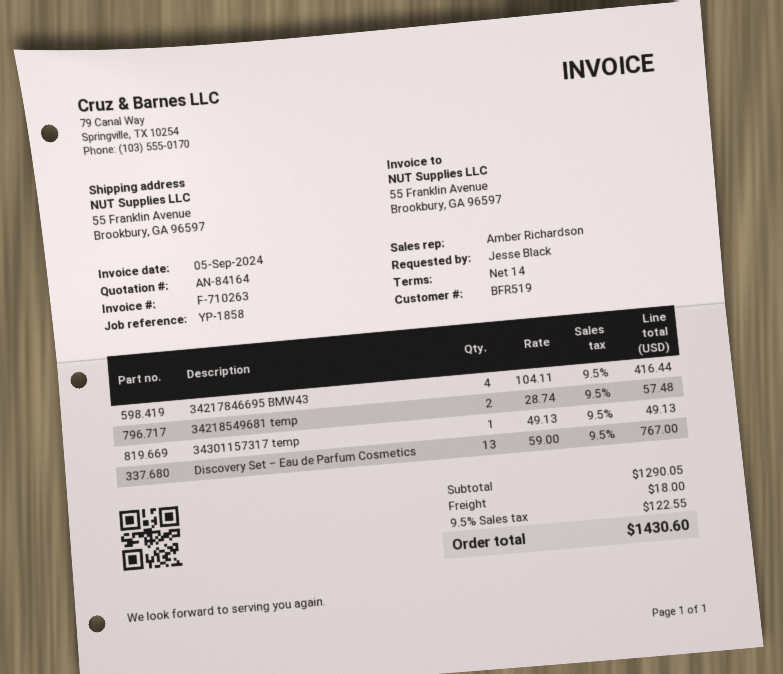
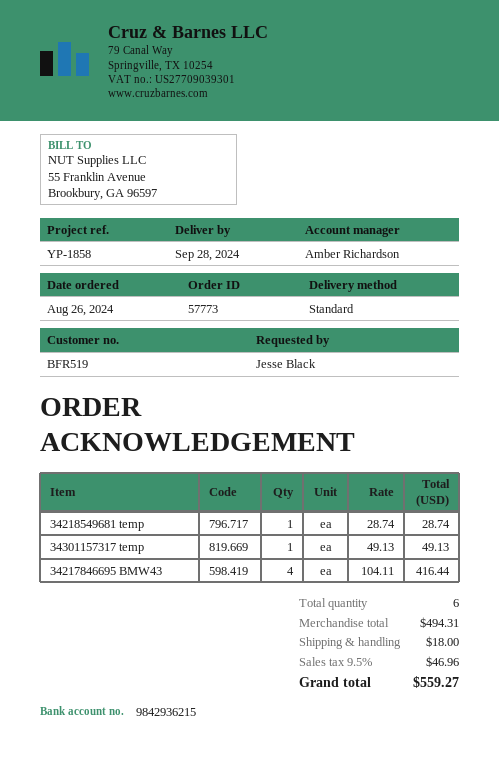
34218549681 temp: 2 x 28.74 = 57.48 -> 1 x 28.74 = 28.74
Discovery Set – Eau de Parfum Cosmetics: 13 x 59.00 = 767.00 -> none
subtotal: 1290.05 -> 494.31
tax: 9.5% = 122.55 -> 9.5% = 46.96
total: 1430.60 -> 559.27

